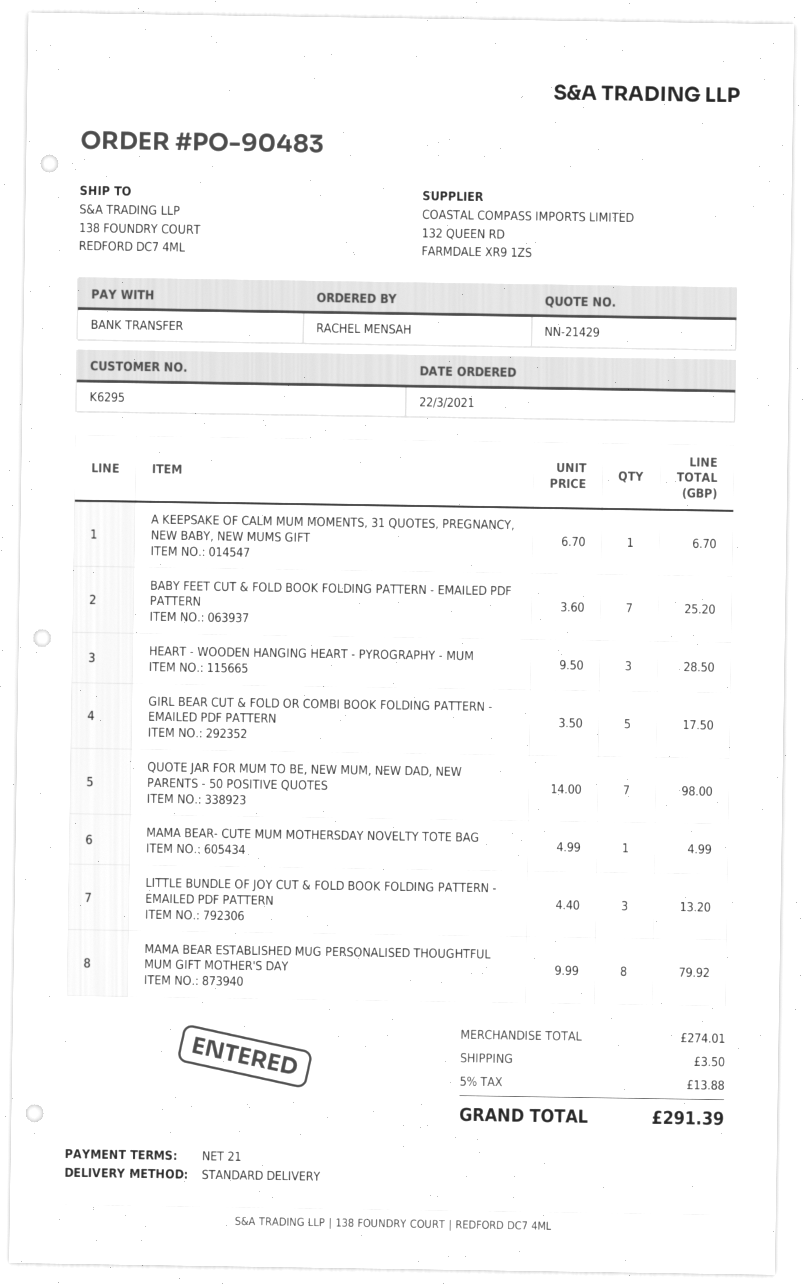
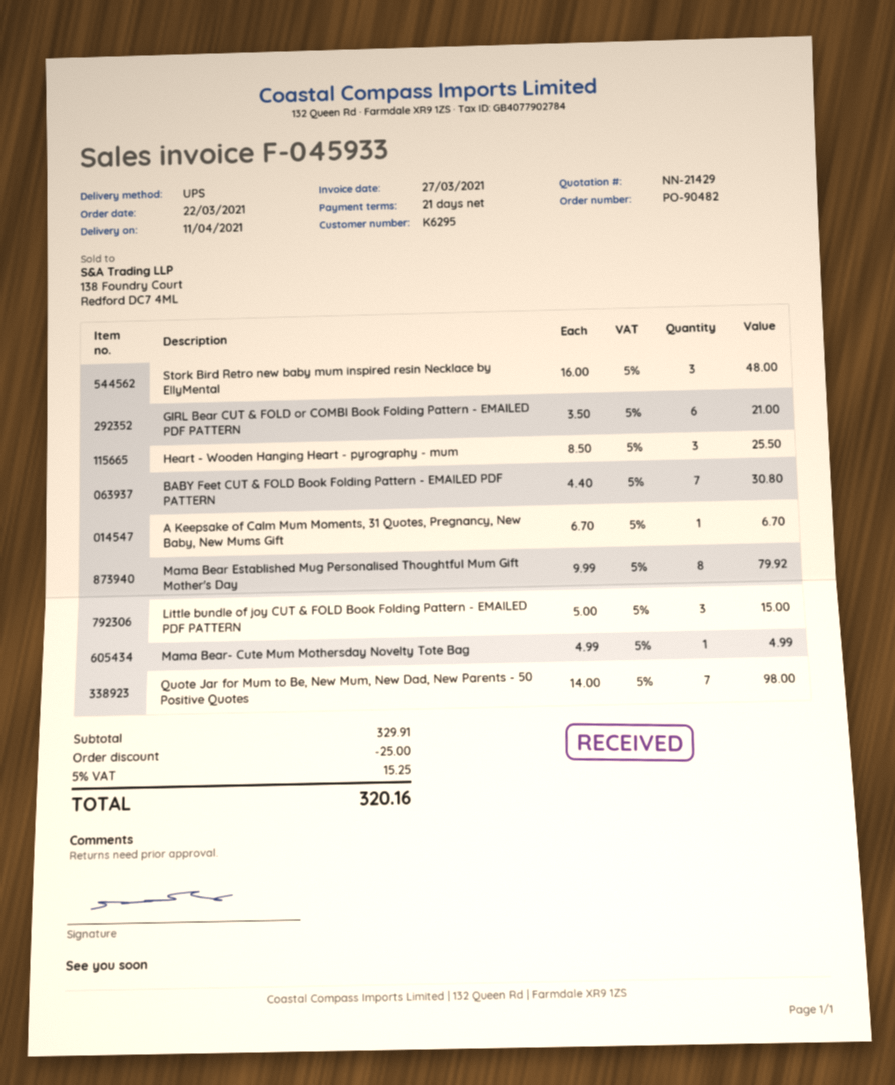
order number: PO-90483 -> PO-90482
shipping method: standard -> UPS
BABY FEET CUT & FOLD BOOK FOLDING PATTERN - EMAILED PDF PATTERN: 7 x 3.60 = 25.20 -> 7 x 4.40 = 30.80
HEART - WOODEN HANGING HEART - PYROGRAPHY - MUM: 3 x 9.50 = 28.50 -> 3 x 8.50 = 25.50
GIRL BEAR CUT & FOLD OR COMBI BOOK FOLDING PATTERN - EMAILED PDF PATTERN: 5 x 3.50 = 17.50 -> 6 x 3.50 = 21.00
LITTLE BUNDLE OF JOY CUT & FOLD BOOK FOLDING PATTERN - EMAILED PDF PATTERN: 3 x 4.40 = 13.20 -> 3 x 5.00 = 15.00
Stork Bird Retro new baby mum inspired resin Necklace by EllyMental: none -> 3 x 16.00 = 48.00
subtotal: 274.01 -> 329.91
discount: none -> 25.00
shipping: 3.50 -> none
tax: 5% = 13.88 -> 5% = 15.25
total: 291.39 -> 320.16

